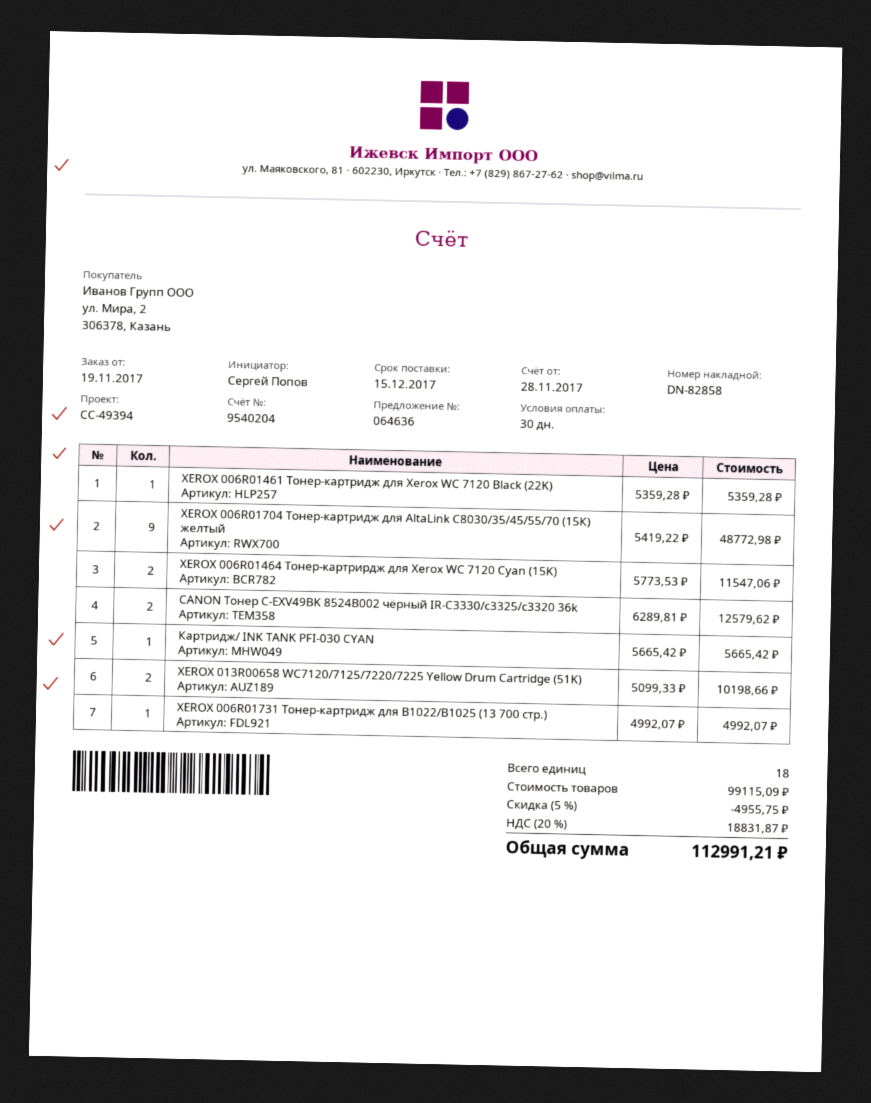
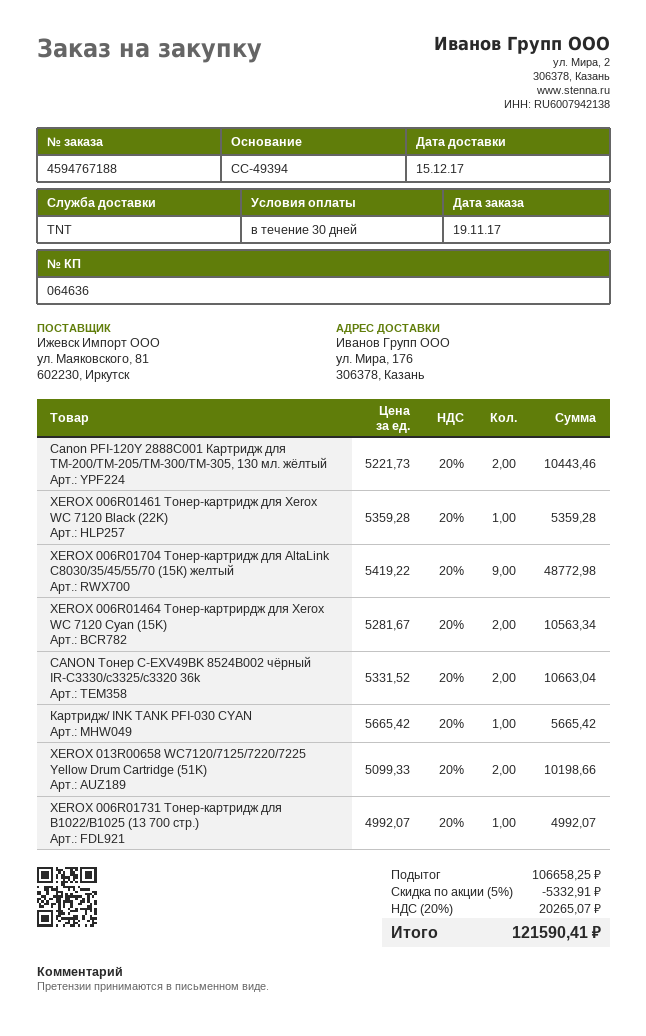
XEROX 006R01464 Тонер-картрирдж для Xerox WC 7120 Cyan (15K): 2 x 5773.53 = 11547.06 -> 2 x 5281.67 = 10563.34
CANON Тонер C-EXV49BK 8524B002 чёрный IR-C3330/c3325/c3320 36k: 2 x 6289.81 = 12579.62 -> 2 x 5331.52 = 10663.04
Canon PFI-120Y 2888C001 Картридж для TM-200/TM-205/TM-300/TM-305, 130 мл. жёлтый: none -> 2 x 5221.73 = 10443.46
subtotal: 99115.09 -> 106658.25
discount: 5% = 4955.75 -> 5% = 5332.91
tax: 20% = 18831.87 -> 20% = 20265.07
total: 112991.21 -> 121590.41

